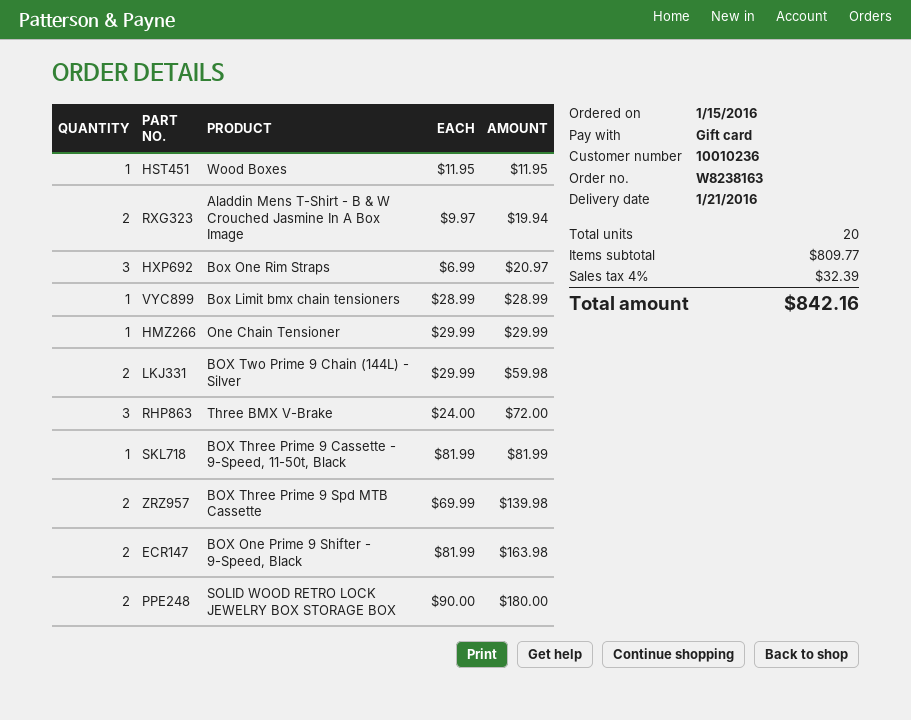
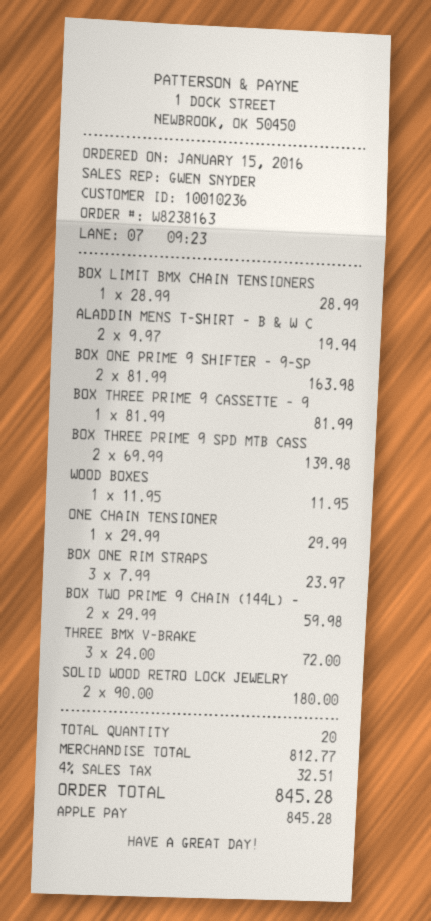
payment method: gift card -> Apple Pay
Box One Rim Straps: 3 x 6.99 = 20.97 -> 3 x 7.99 = 23.97
subtotal: 809.77 -> 812.77
tax: 4% = 32.39 -> 4% = 32.51
total: 842.16 -> 845.28

